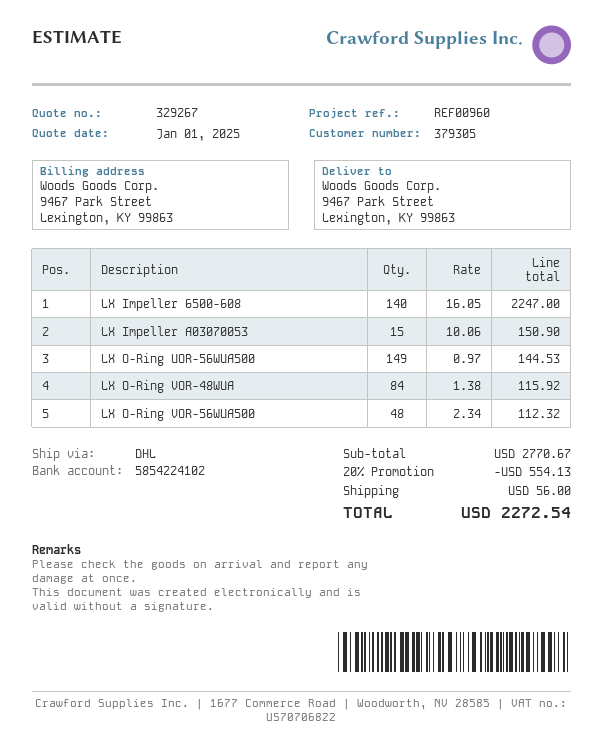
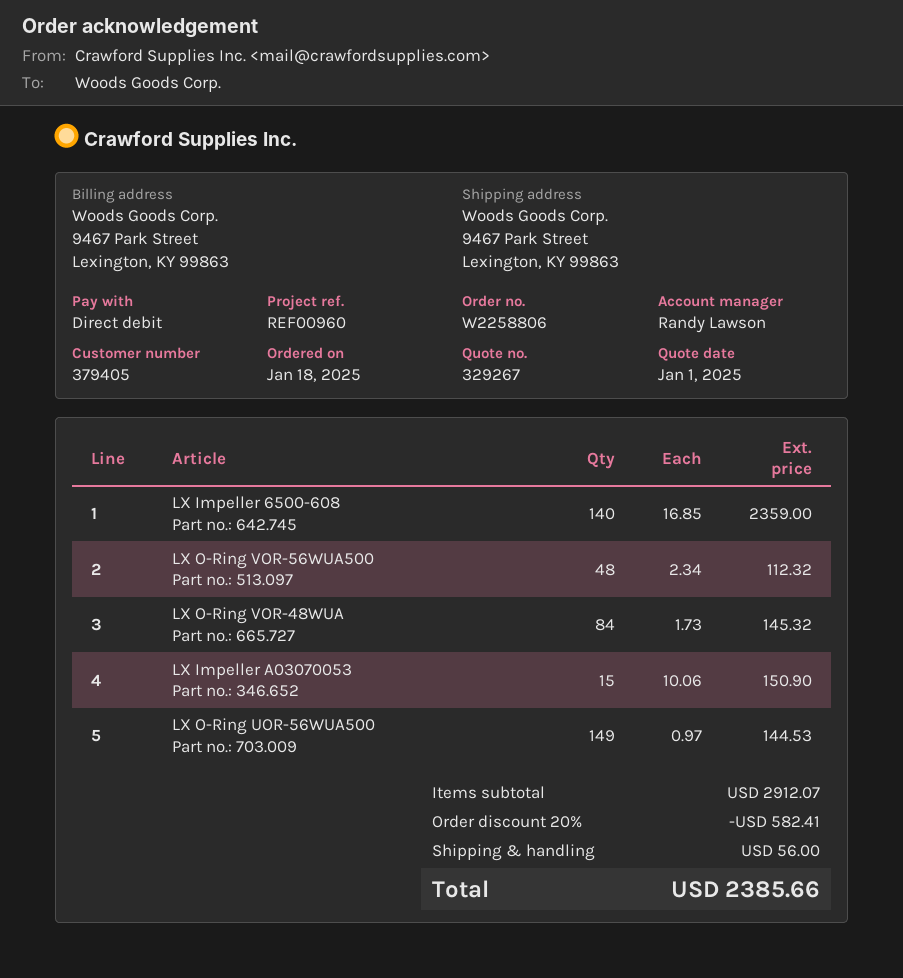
customer number: 379305 -> 379405
LX Impeller 6500-608: 140 x 16.05 = 2247.00 -> 140 x 16.85 = 2359.00
LX O-Ring VOR-48WUA: 84 x 1.38 = 115.92 -> 84 x 1.73 = 145.32
subtotal: 2770.67 -> 2912.07
discount: 20% = 554.13 -> 20% = 582.41
total: 2272.54 -> 2385.66

